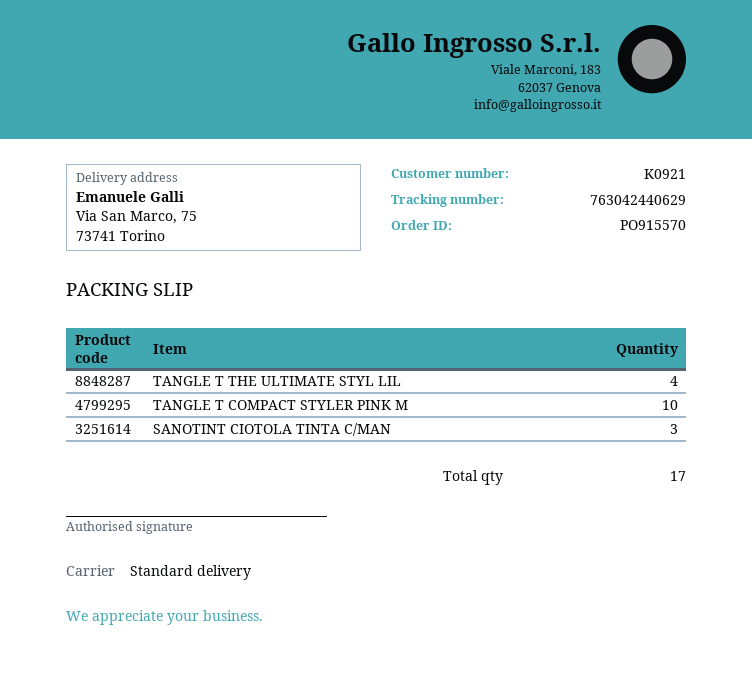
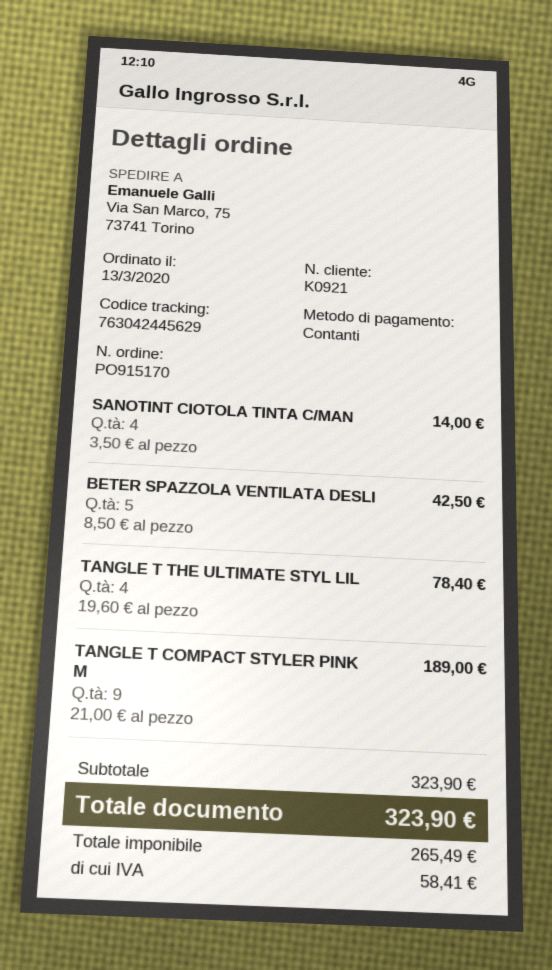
order number: PO915570 -> PO915170
tracking number: 763042440629 -> 763042445629
TANGLE T COMPACT STYLER PINK M: 10 -> 9
SANOTINT CIOTOLA TINTA C/MAN: 3 -> 4
BETER SPAZZOLA VENTILATA DESLI: none -> 5

